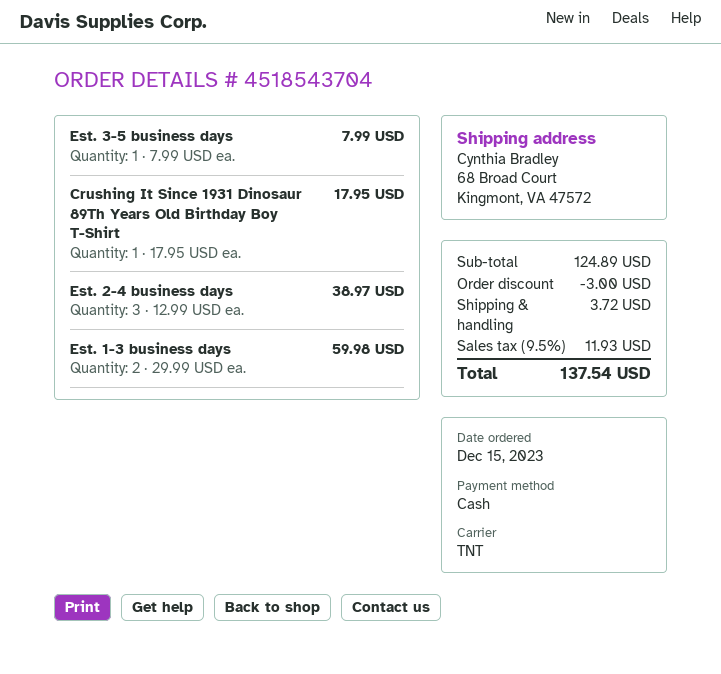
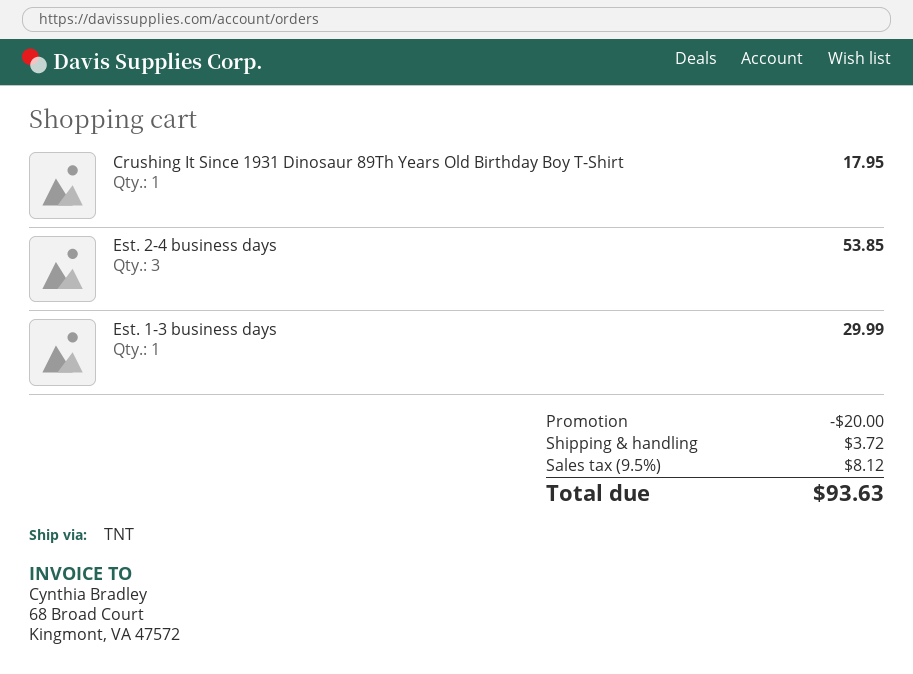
Est. 3-5 business days: 1 for 7.99 -> none
Est. 2-4 business days: 3 for 38.97 -> 3 for 53.85
Est. 1-3 business days: 2 for 59.98 -> 1 for 29.99
discount: 3.00 -> 20.00
tax: 9.5% = 11.93 -> 9.5% = 8.12
total: 137.54 -> 93.63

